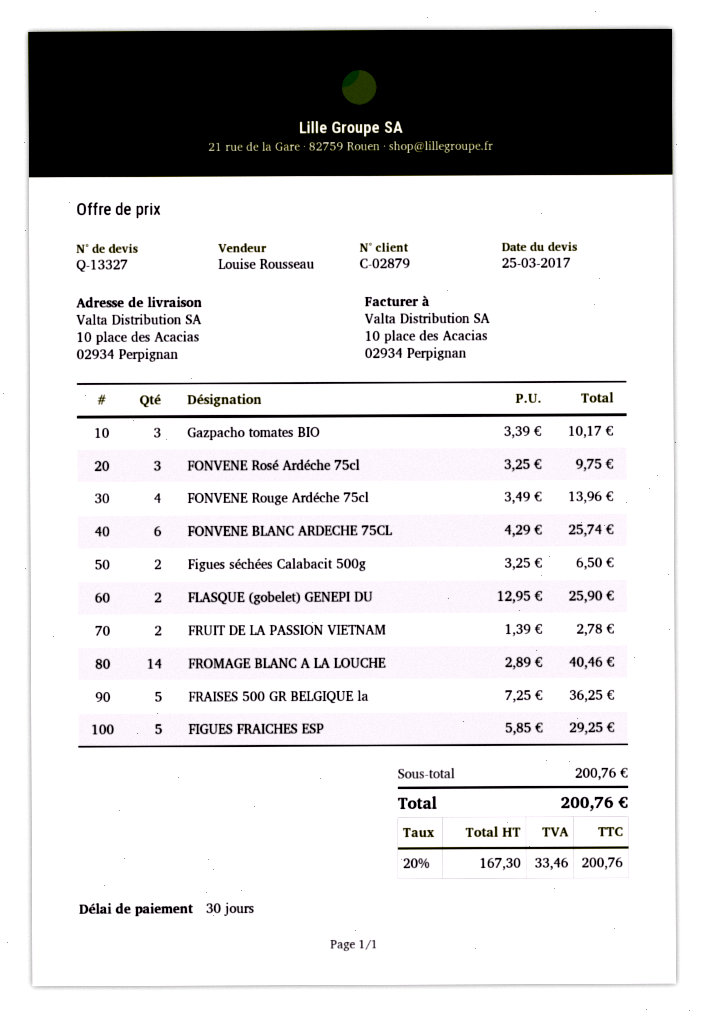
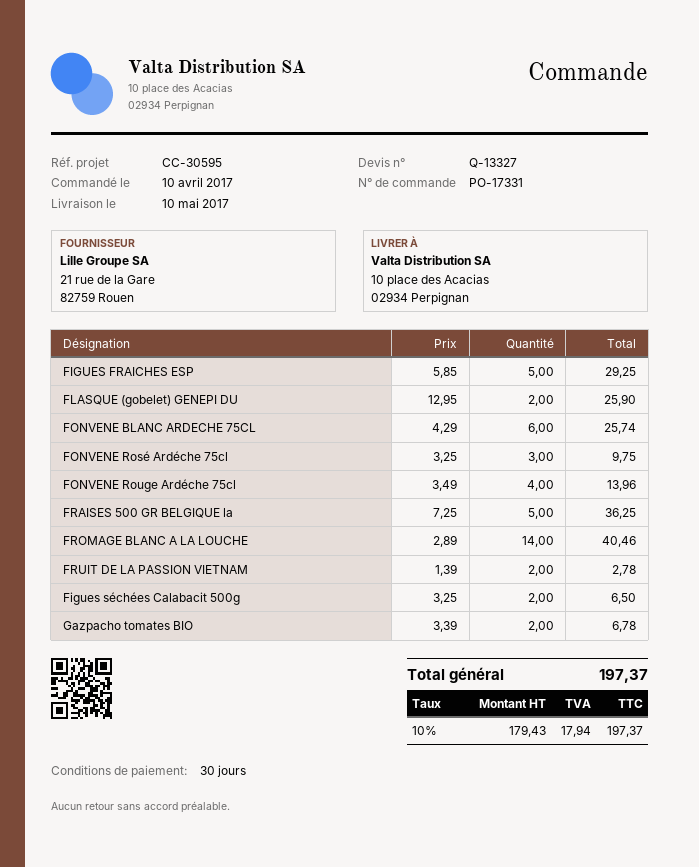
Gazpacho tomates BIO: 3 x 3.39 = 10.17 -> 2 x 3.39 = 6.78
net: 167.30 -> 179.43
tax: 20% = 33.46 -> 10% = 17.94
total: 200.76 -> 197.37

